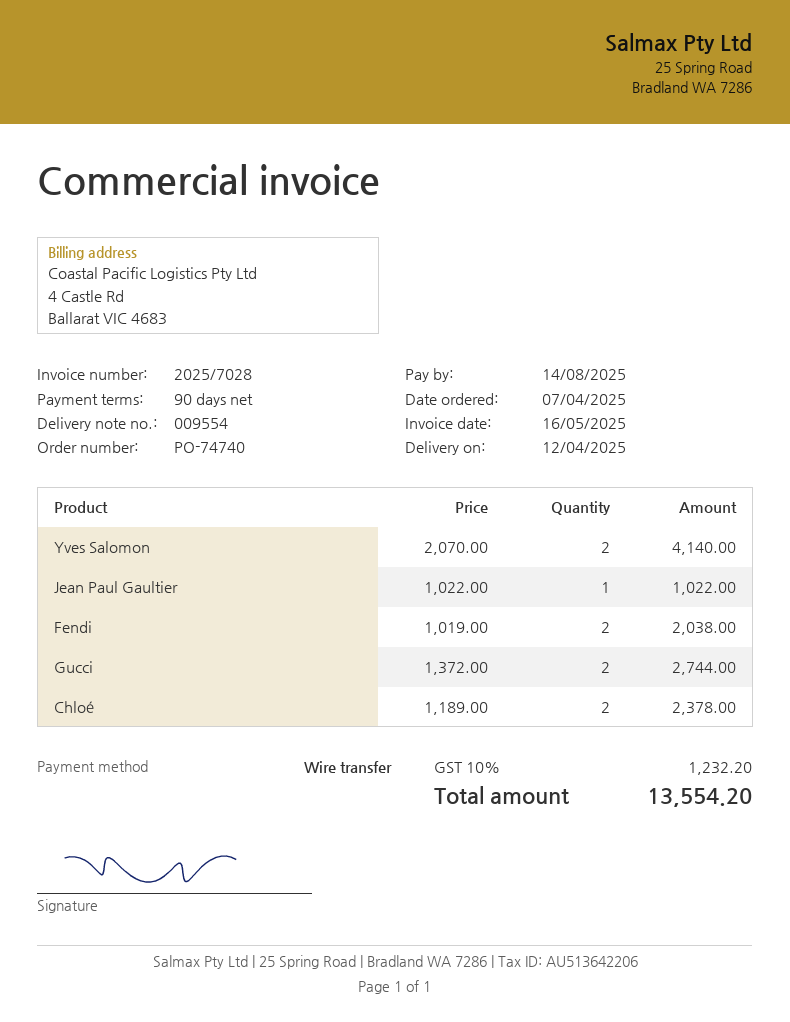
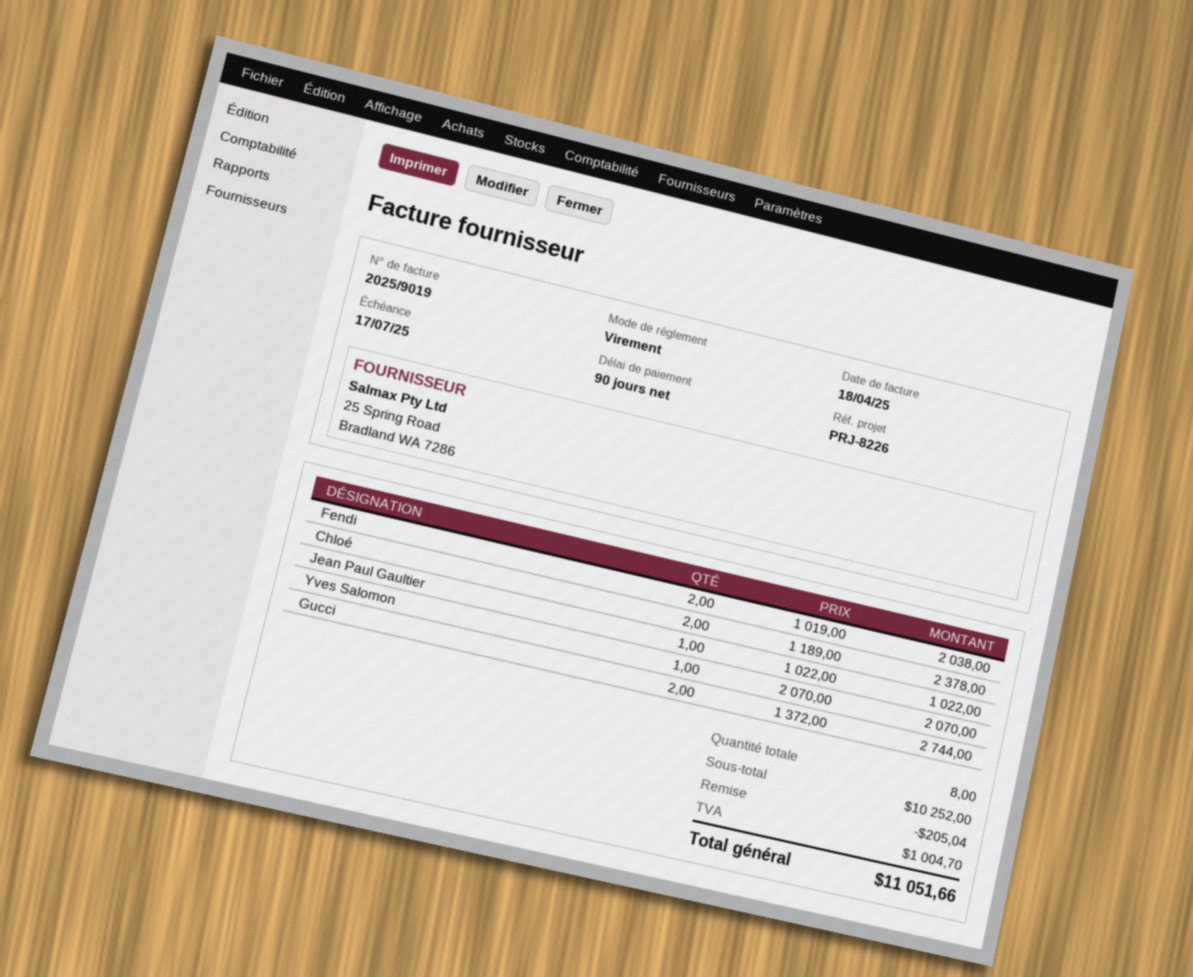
invoice number: 2025/7028 -> 2025/9019
invoice date: 2025-05-16 -> 2025-04-18
due date: 2025-08-14 -> 2025-07-17
Yves Salomon: 2 x 2070.00 = 4140.00 -> 1 x 2070.00 = 2070.00
discount: none -> 205.04
tax: 1232.20 -> 1004.70
total: 13554.20 -> 11051.66

